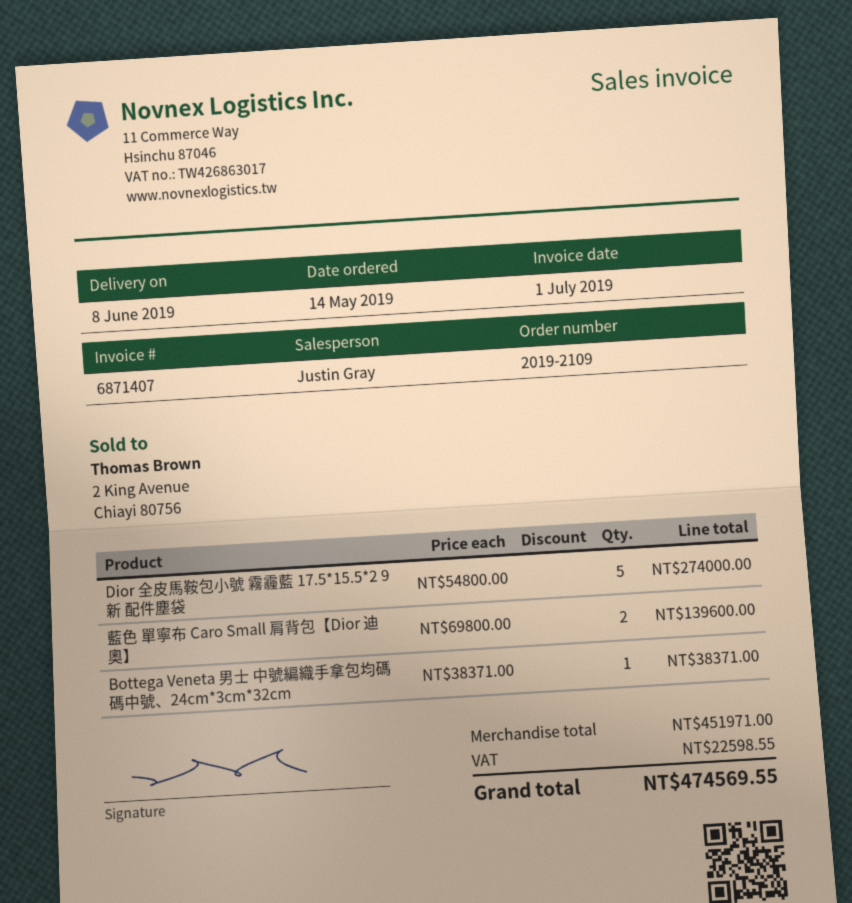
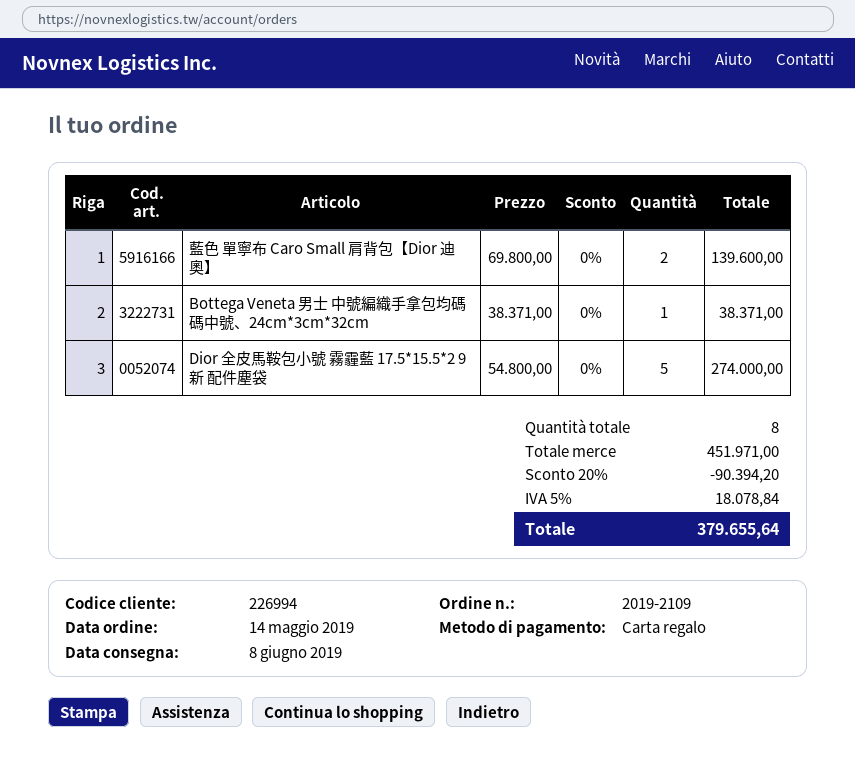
discount: none -> 20% = 90394.20
tax: 22598.55 -> 18078.84
total: 474569.55 -> 379655.64

